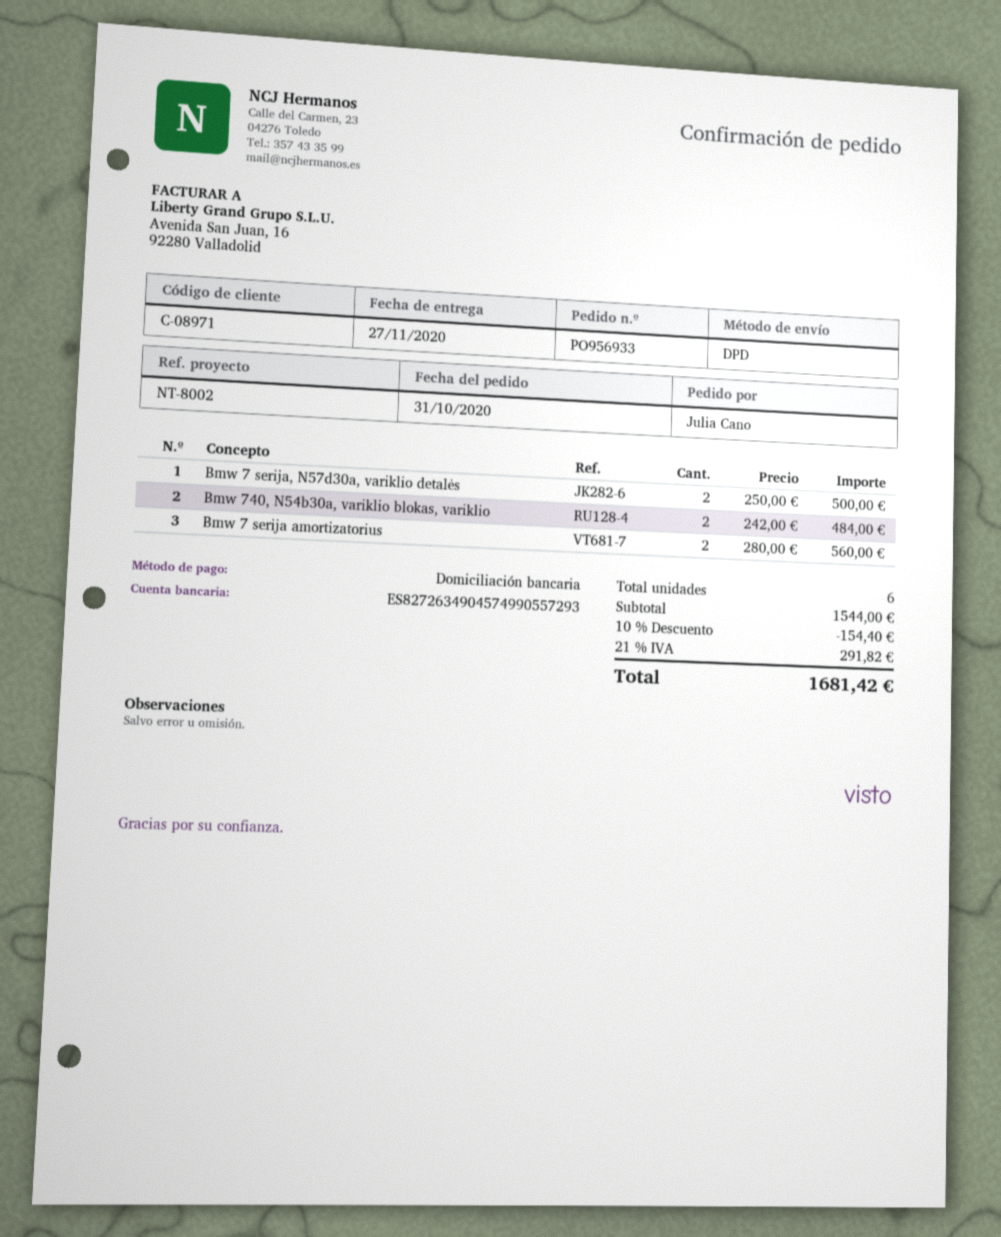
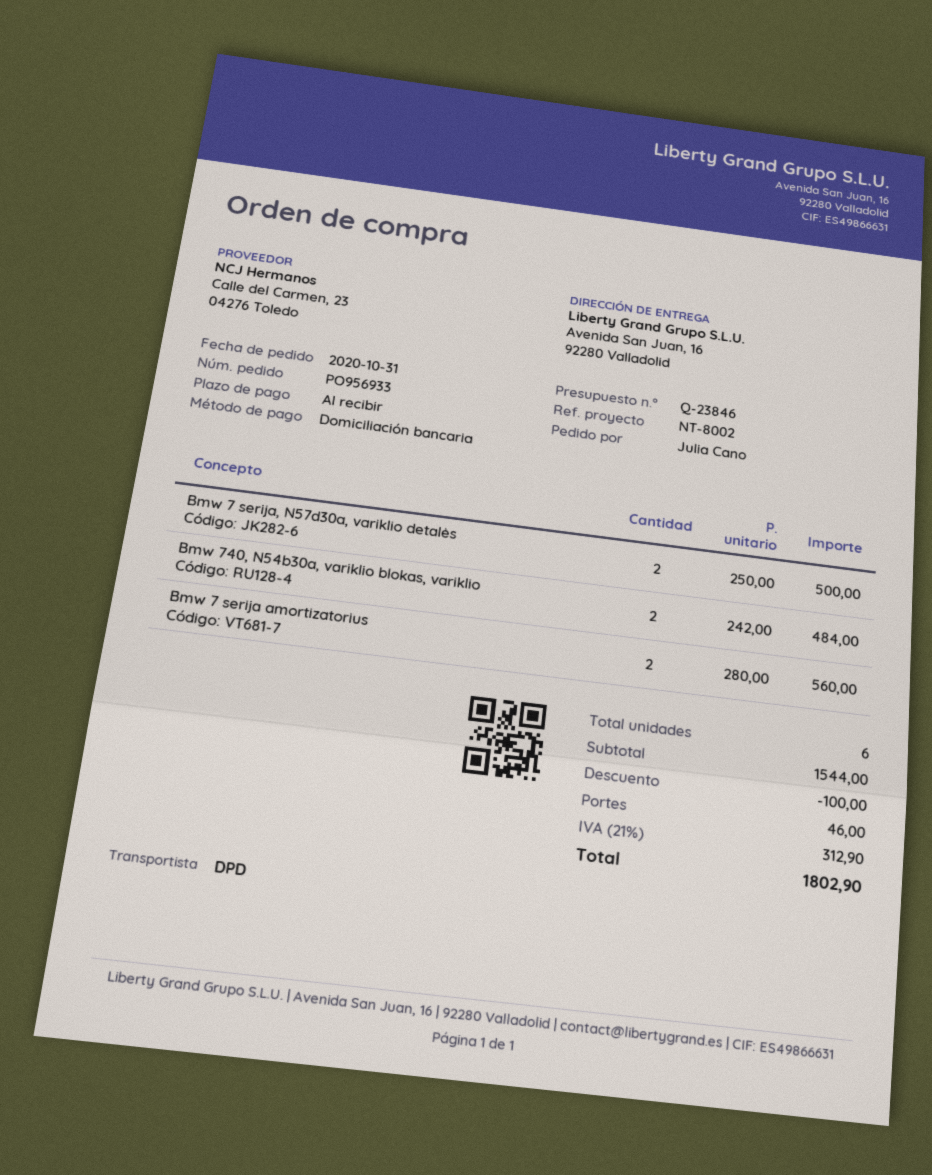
discount: 154.40 -> 100.00
shipping: none -> 46.00
tax: 21% = 291.82 -> 21% = 312.90
total: 1681.42 -> 1802.90

